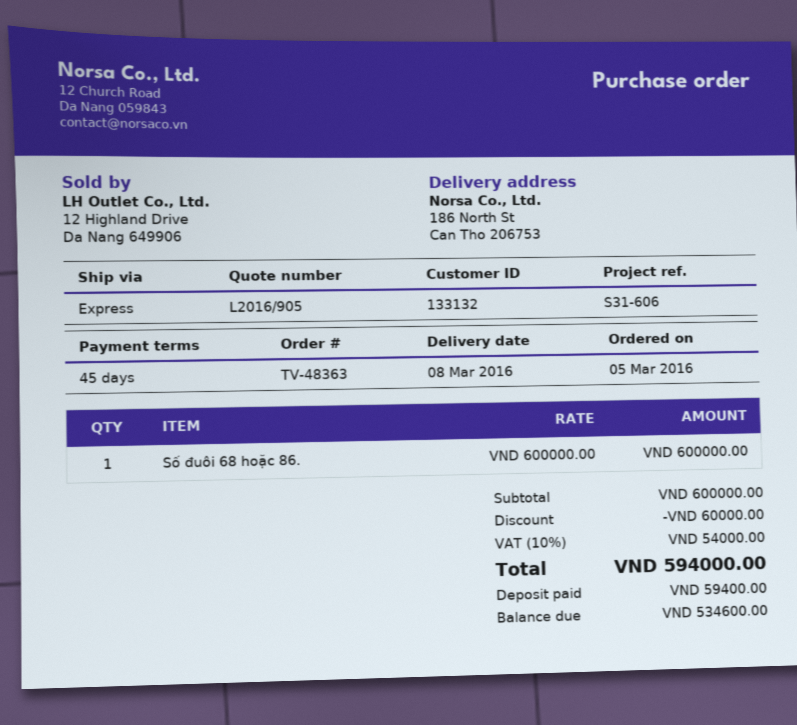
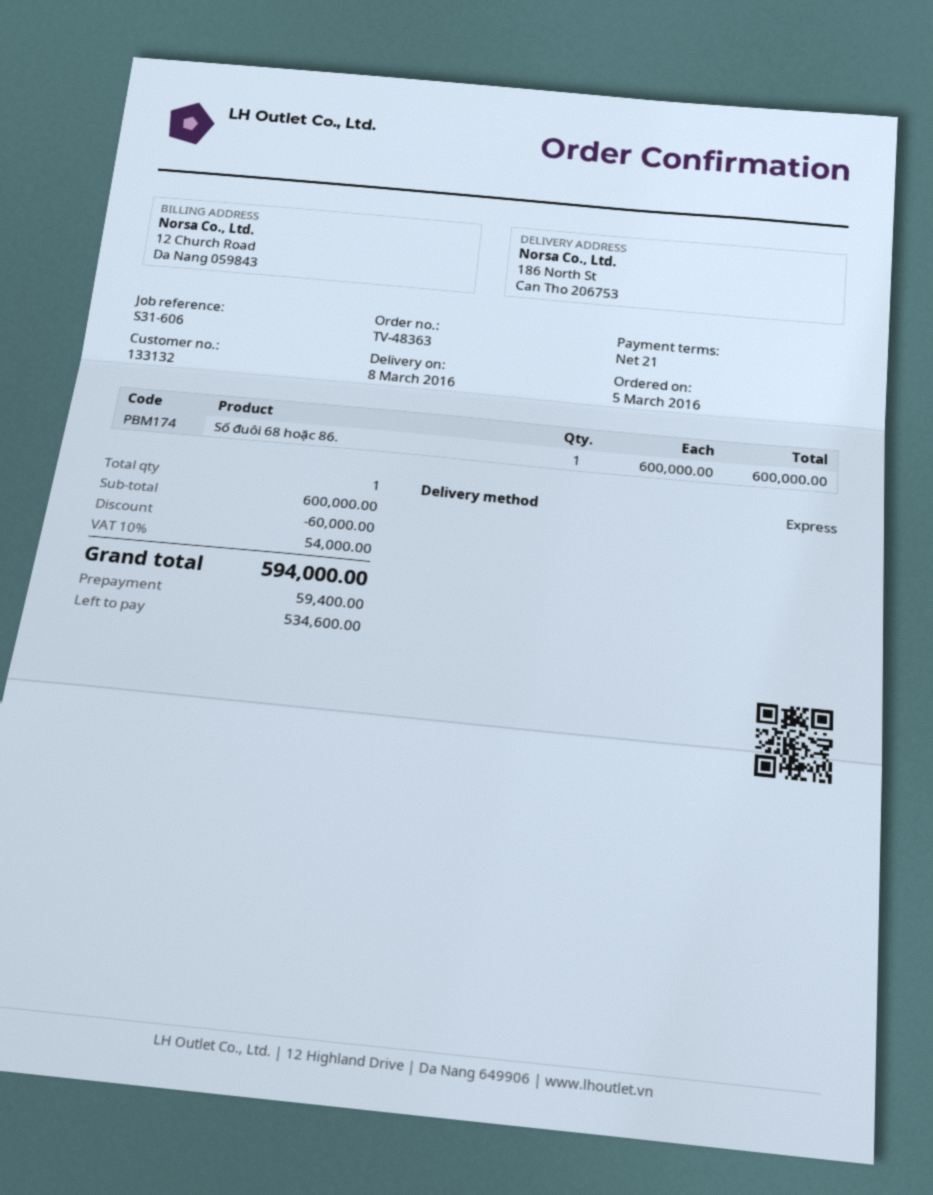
payment terms: 45 days -> 21 days

